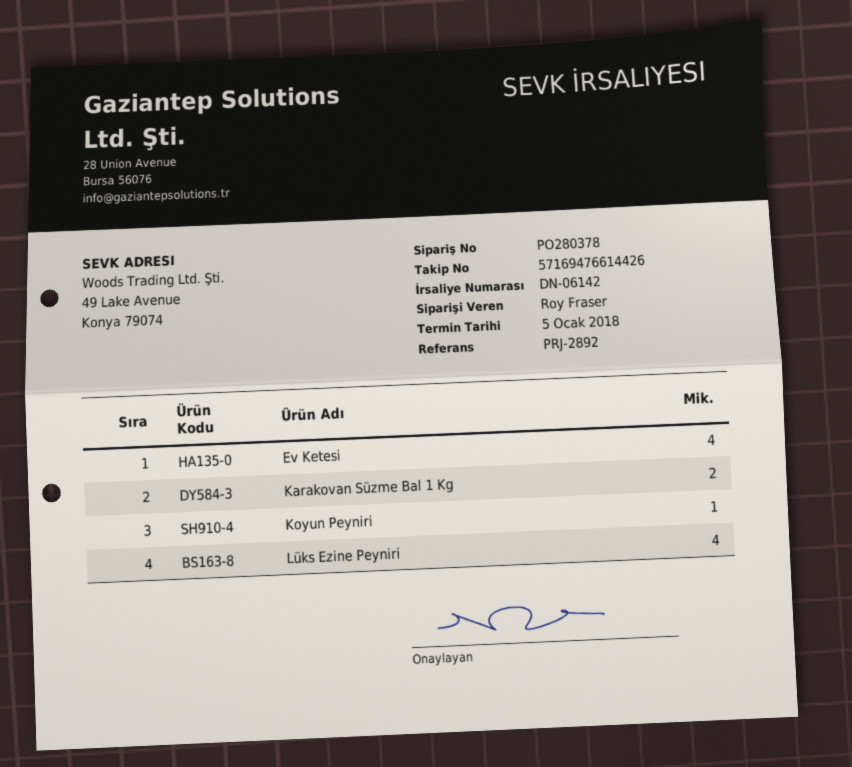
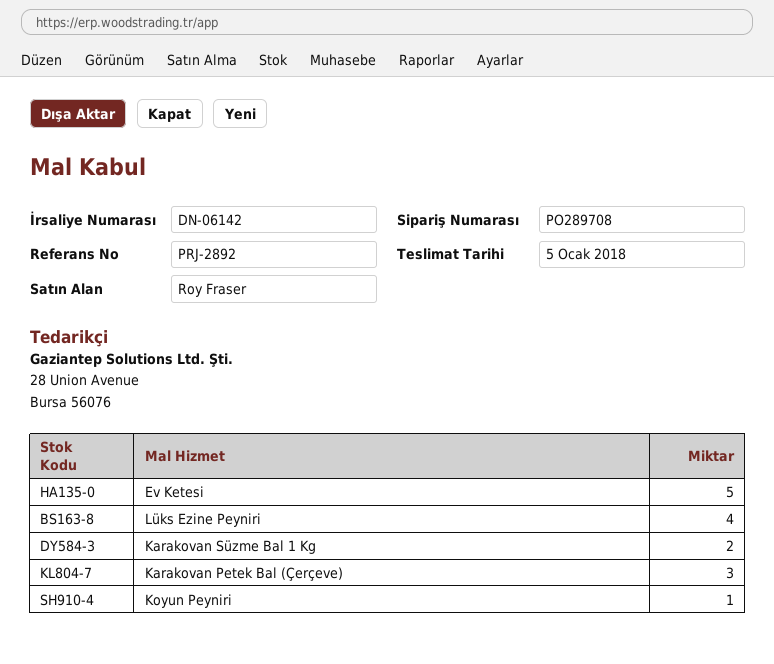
order number: PO280378 -> PO289708
Ev Ketesi: 4 -> 5
Karakovan Petek Bal (Çerçeve): none -> 3

